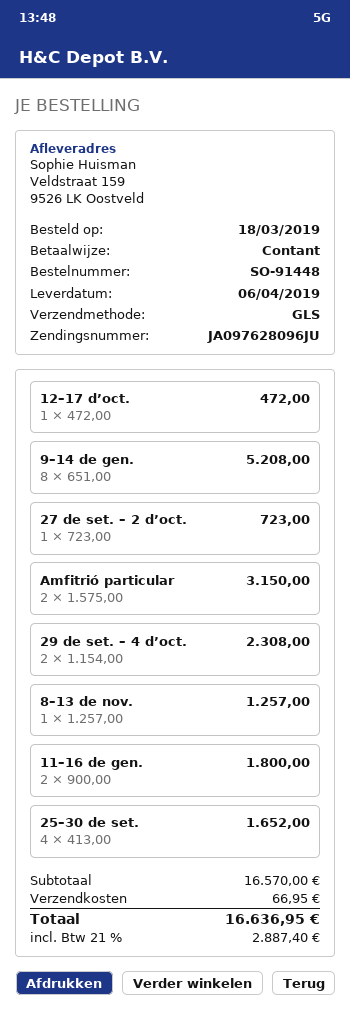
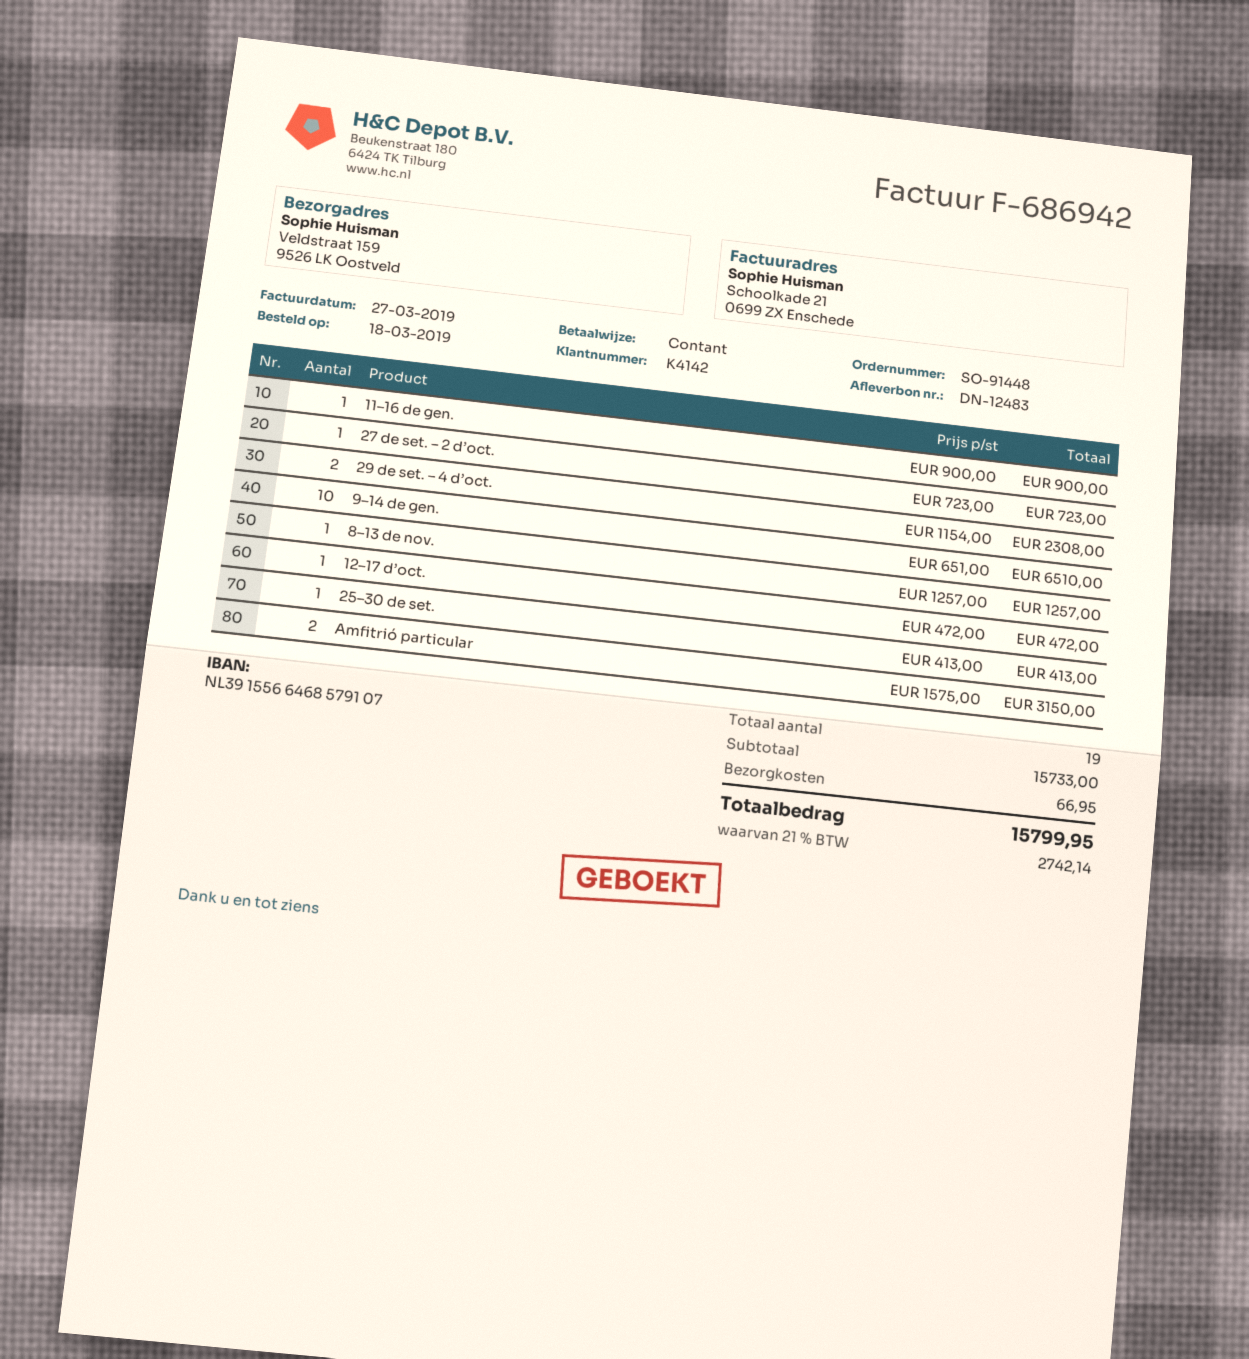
9–14 de gen.: 8 x 651.00 = 5208.00 -> 10 x 651.00 = 6510.00
11–16 de gen.: 2 x 900.00 = 1800.00 -> 1 x 900.00 = 900.00
25–30 de set.: 4 x 413.00 = 1652.00 -> 1 x 413.00 = 413.00
subtotal: 16570.00 -> 15733.00
tax: 21% = 2887.40 -> 21% = 2742.14
total: 16636.95 -> 15799.95

